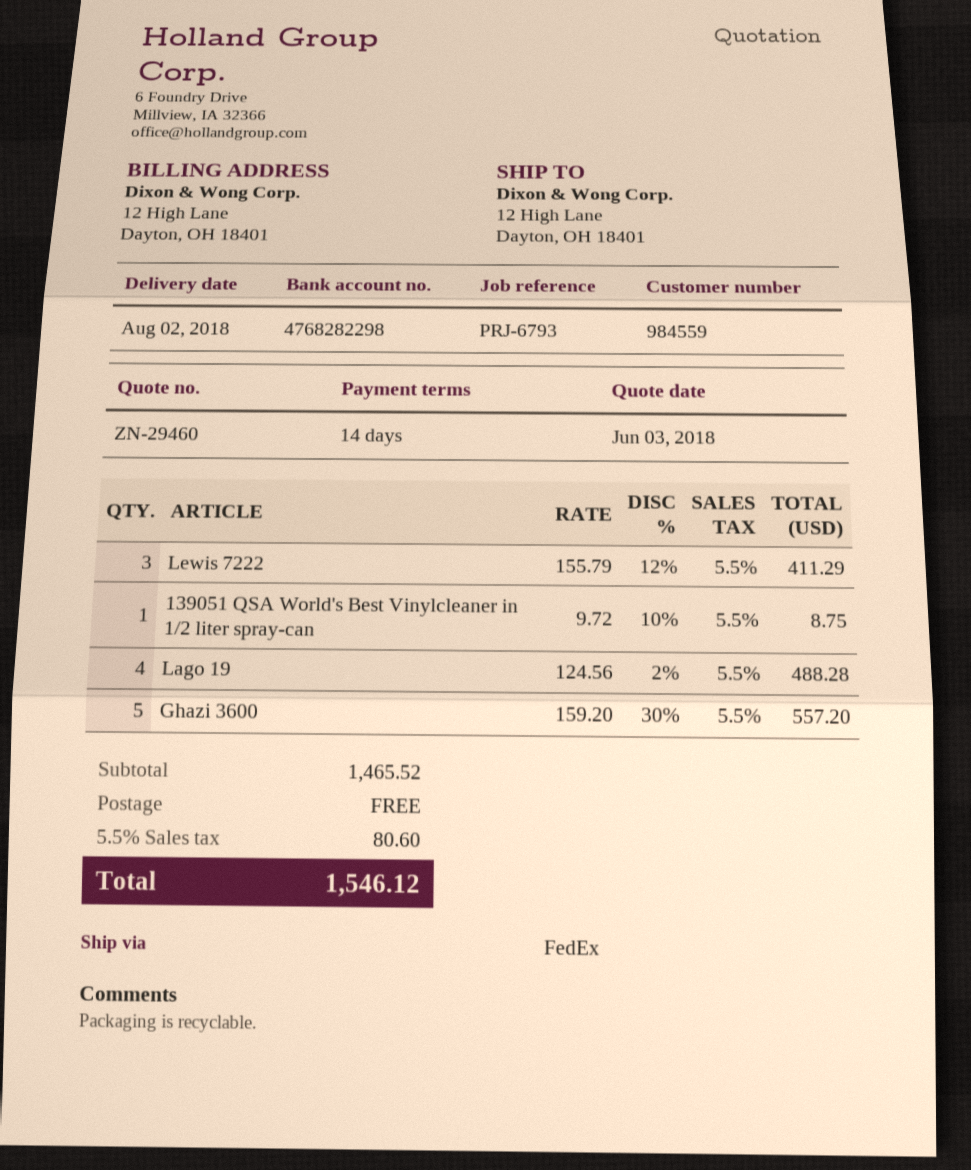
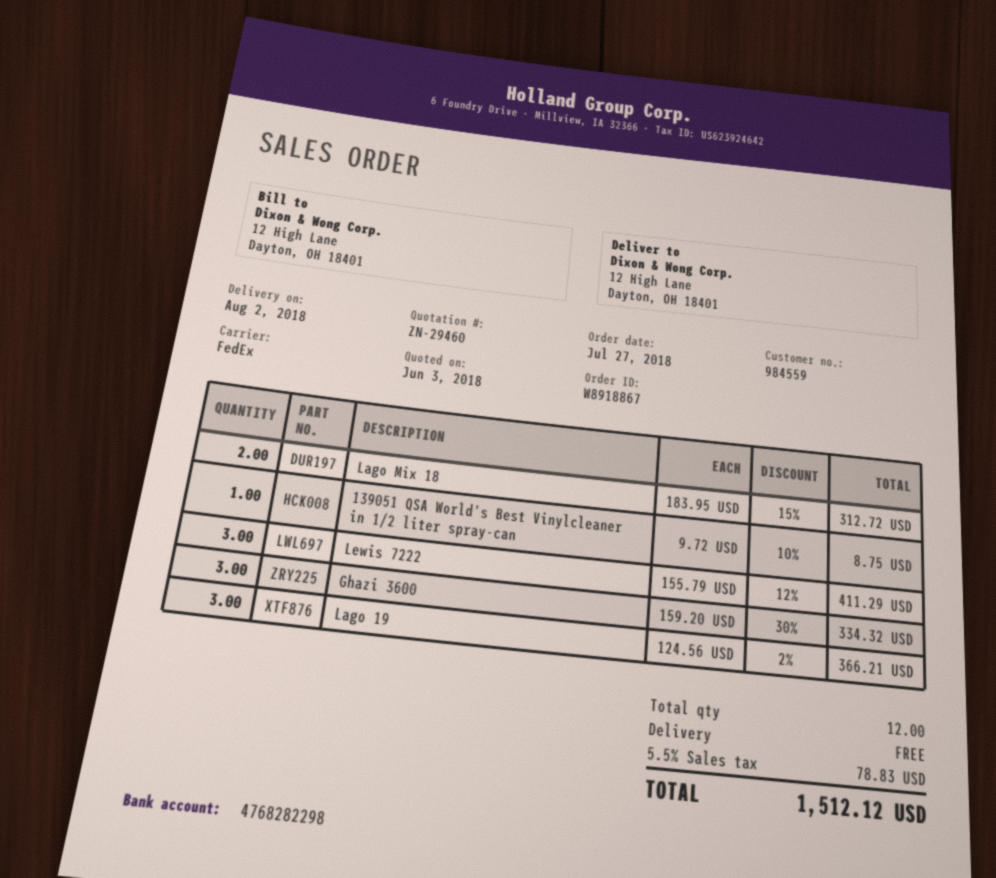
Lago 19: 4 x 124.56 - 2% = 488.28 -> 3 x 124.56 - 2% = 366.21
Ghazi 3600: 5 x 159.20 - 30% = 557.20 -> 3 x 159.20 - 30% = 334.32
Lago Mix 18: none -> 2 x 183.95 - 15% = 312.72
tax: 5.5% = 80.60 -> 5.5% = 78.83
total: 1546.12 -> 1512.12

